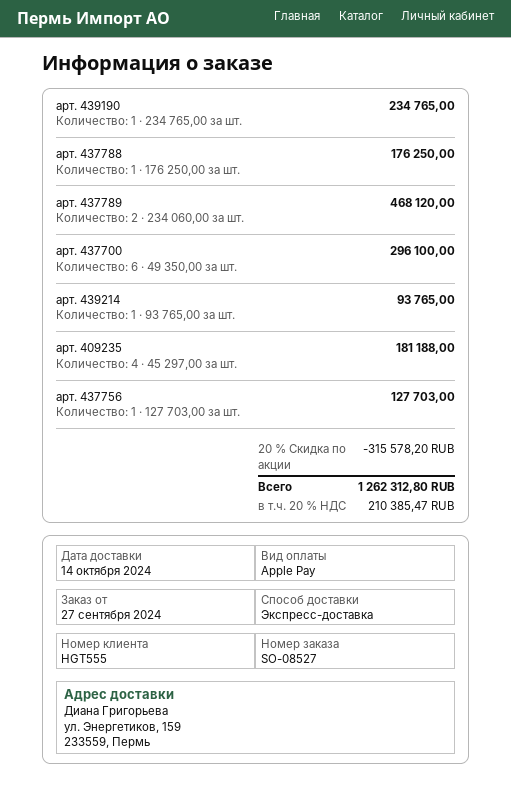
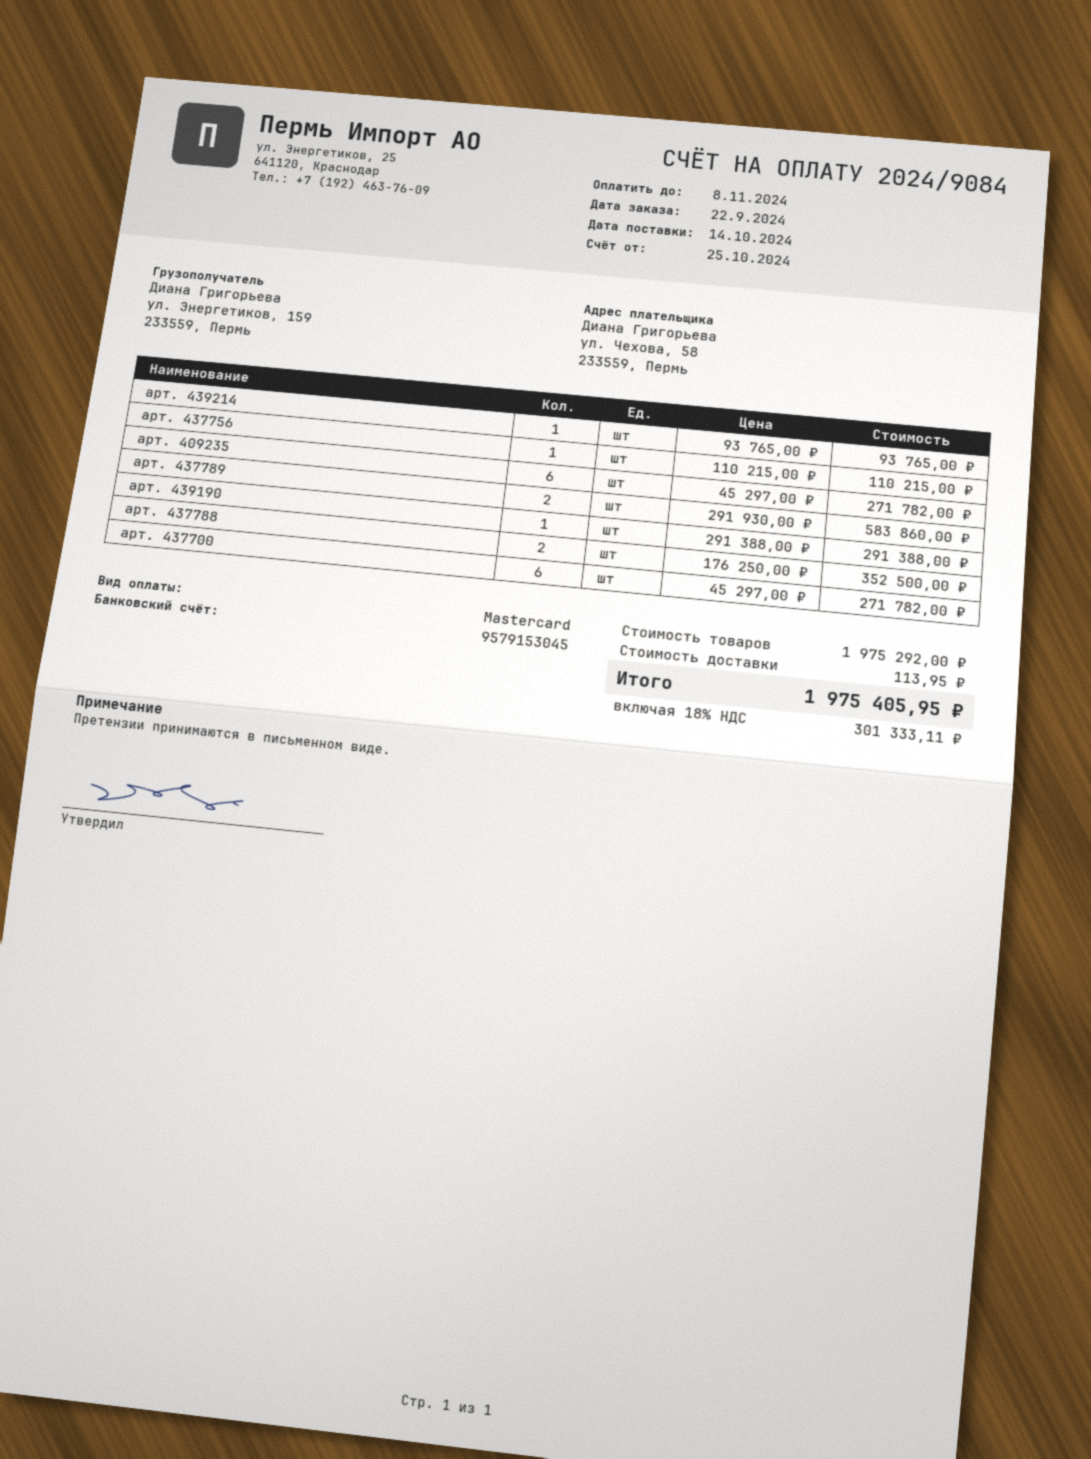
order date: 2024-09-27 -> 2024-09-22
payment method: Apple Pay -> Mastercard
арт. 439190: 1 x 234765.00 = 234765.00 -> 1 x 291388.00 = 291388.00
арт. 437788: 1 x 176250.00 = 176250.00 -> 2 x 176250.00 = 352500.00
арт. 437789: 2 x 234060.00 = 468120.00 -> 2 x 291930.00 = 583860.00
арт. 437700: 6 x 49350.00 = 296100.00 -> 6 x 45297.00 = 271782.00
арт. 409235: 4 x 45297.00 = 181188.00 -> 6 x 45297.00 = 271782.00
арт. 437756: 1 x 127703.00 = 127703.00 -> 1 x 110215.00 = 110215.00
discount: 20% = 315578.20 -> none
shipping: none -> 113.95
tax: 20% = 210385.47 -> 18% = 301333.11
total: 1262312.80 -> 1975405.95

